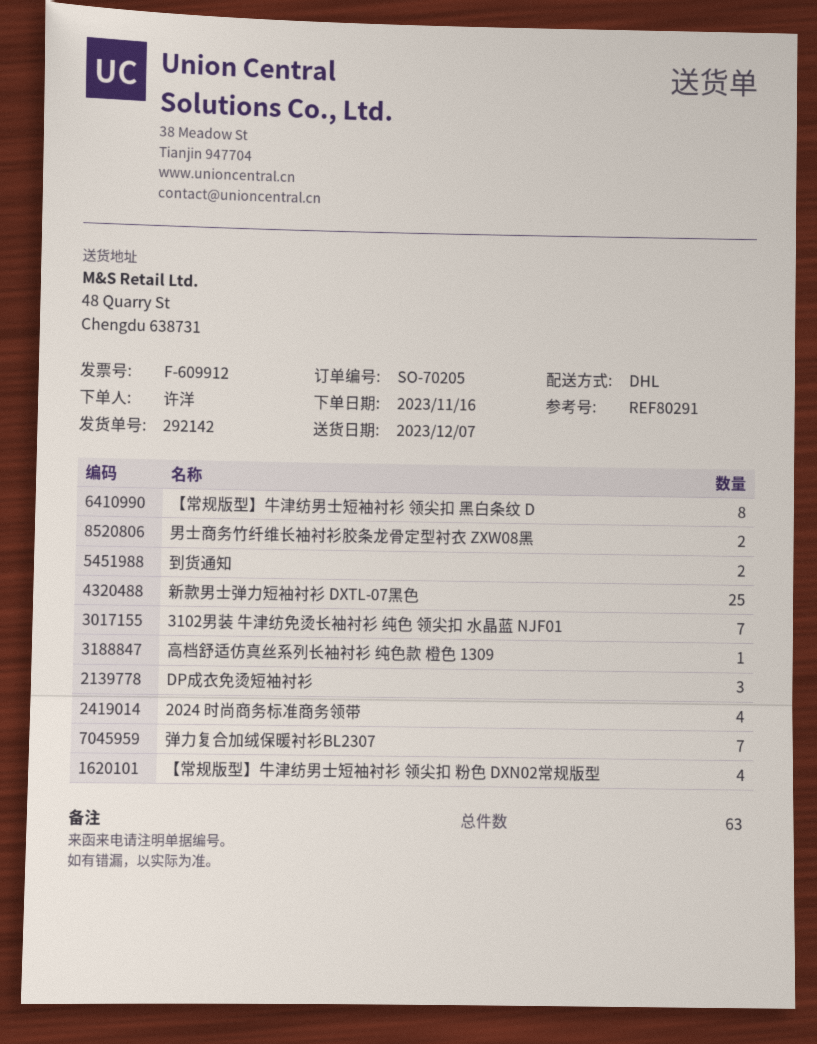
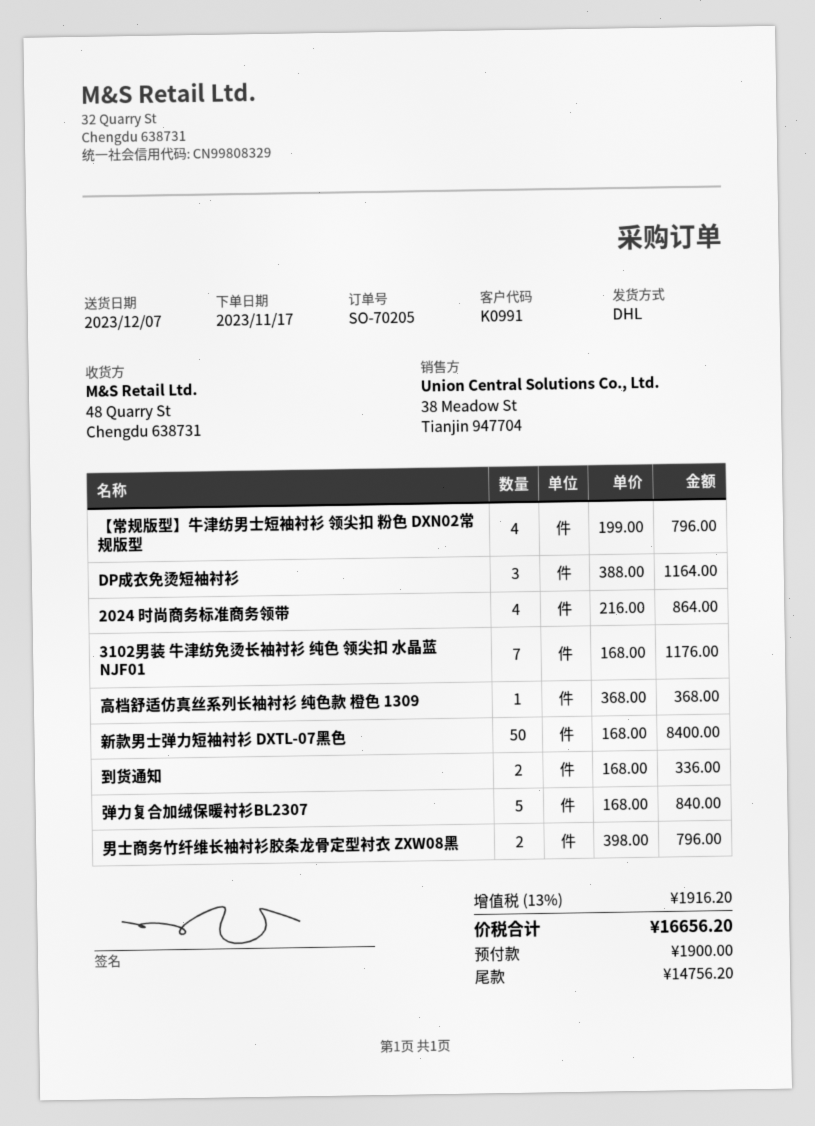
order date: 2023-11-16 -> 2023-11-17
【常规版型】牛津纺男士短袖衬衫 领尖扣 黑白条纹 D: 8 -> none
新款男士弹力短袖衬衫 DXTL-07黑色: 25 -> 50
弹力复合加绒保暖衬衫BL2307: 7 -> 5

